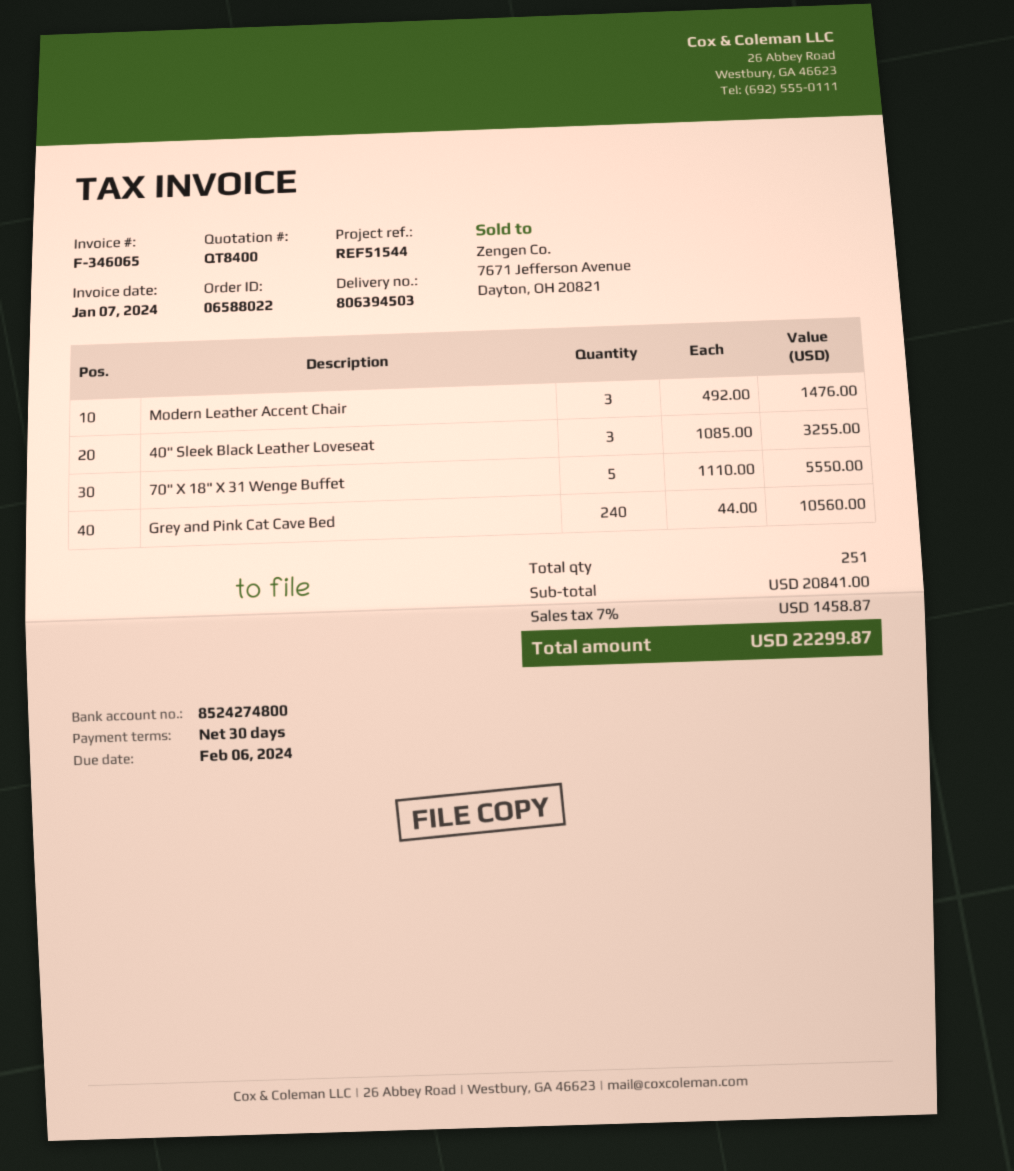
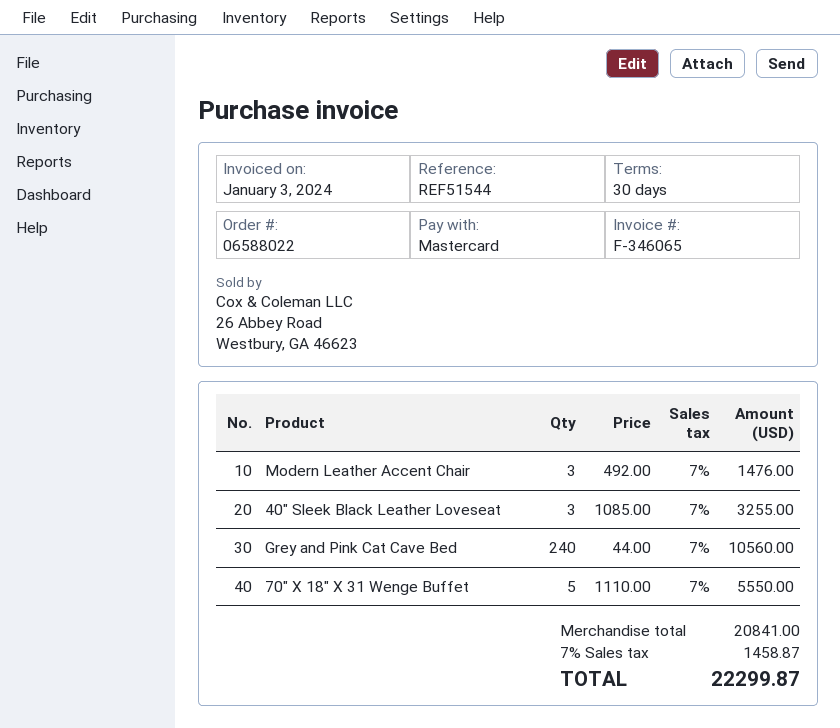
invoice date: 2024-01-07 -> 2024-01-03

